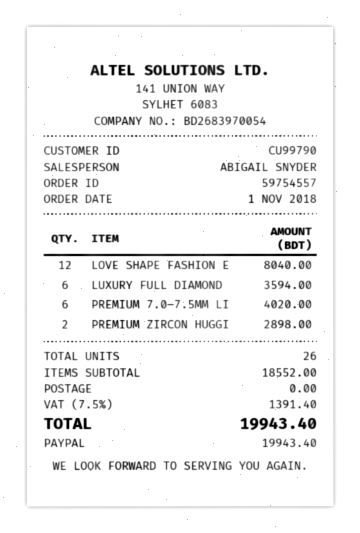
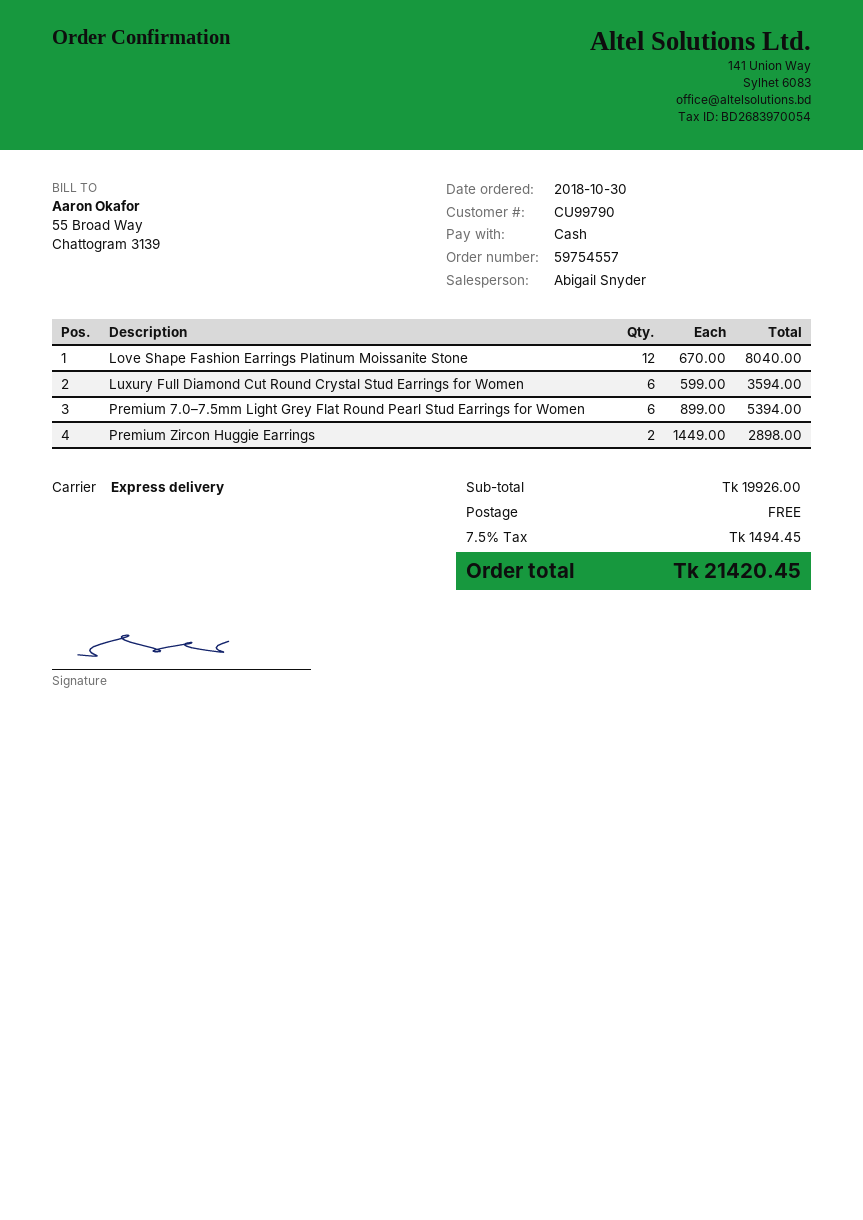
order date: 2018-11-01 -> 2018-10-30
payment method: PayPal -> cash
PREMIUM 7.0–7.5MM LI: 6 for 4020.00 -> 6 for 5394.00
subtotal: 18552.00 -> 19926.00
tax: 7.5% = 1391.40 -> 7.5% = 1494.45
total: 19943.40 -> 21420.45

